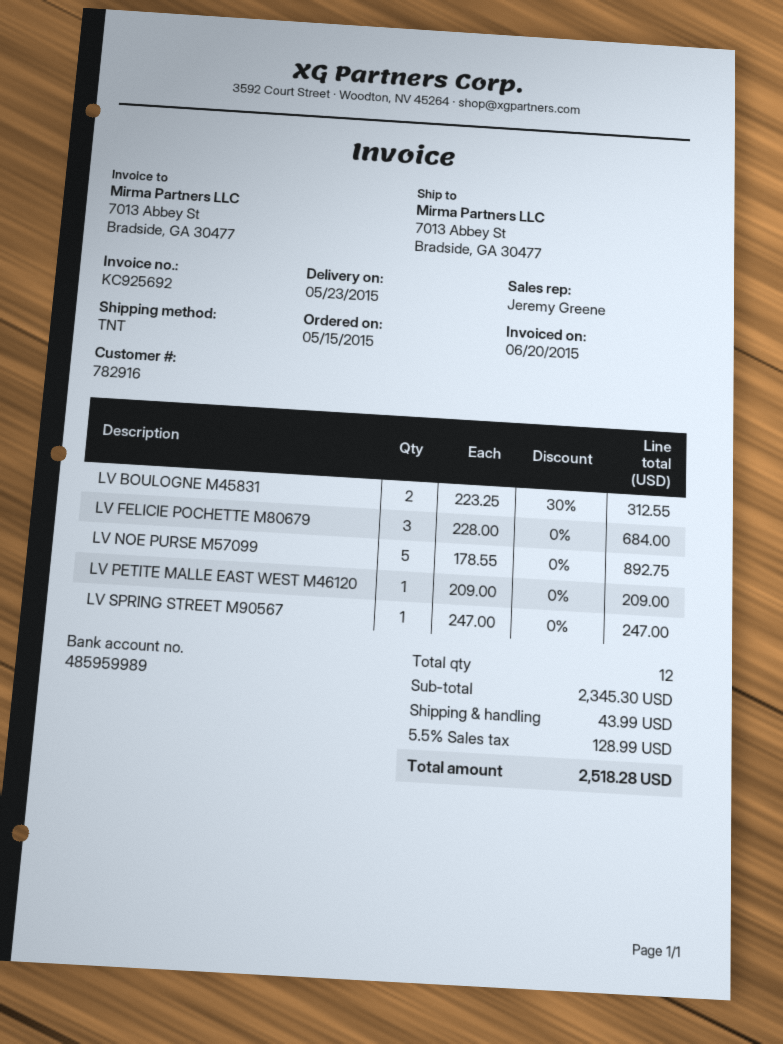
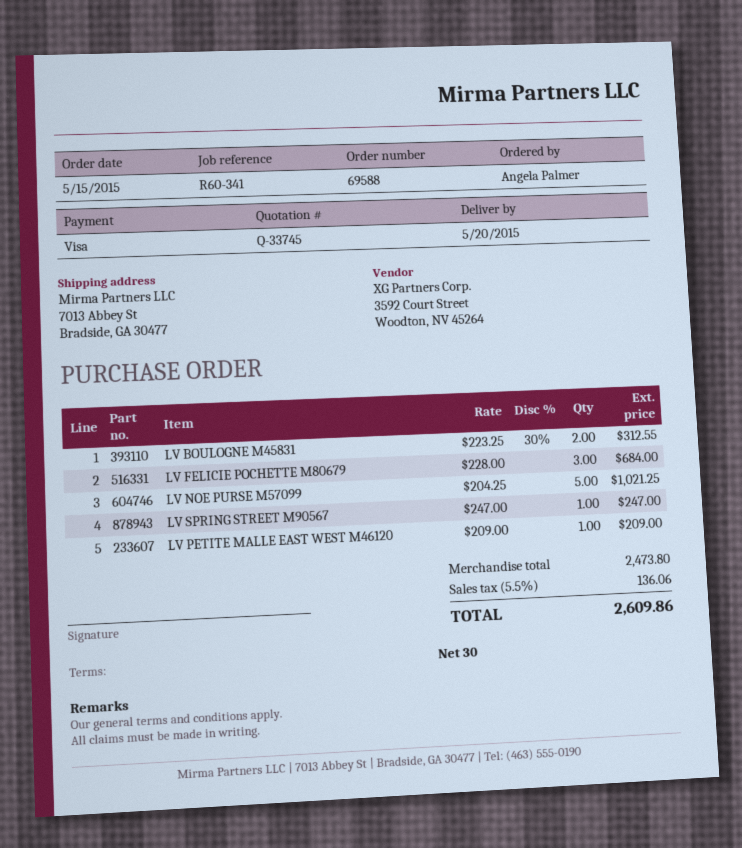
delivery date: 2015-05-23 -> 2015-05-20
LV NOE PURSE M57099: 5 x 178.55 = 892.75 -> 5 x 204.25 = 1021.25
subtotal: 2345.30 -> 2473.80
shipping: 43.99 -> none
tax: 5.5% = 128.99 -> 5.5% = 136.06
total: 2518.28 -> 2609.86

